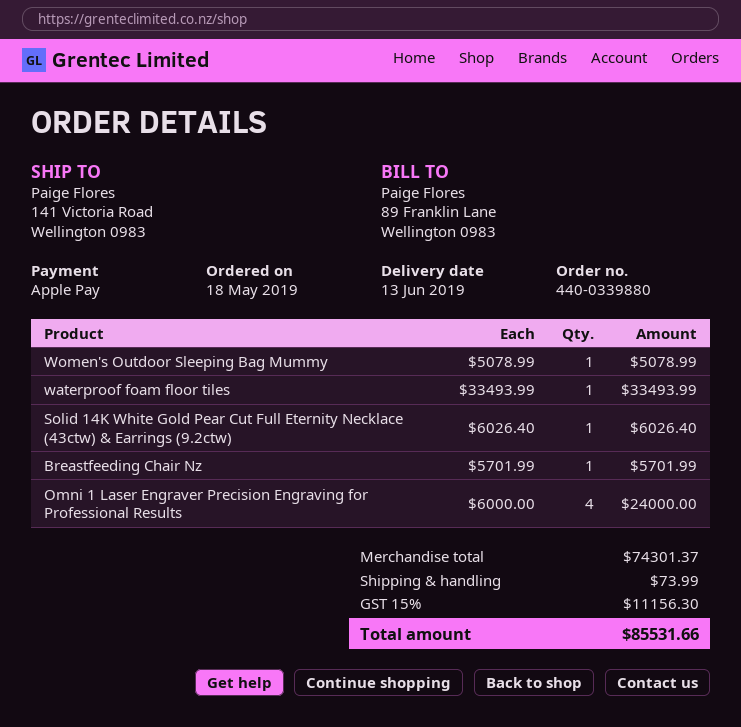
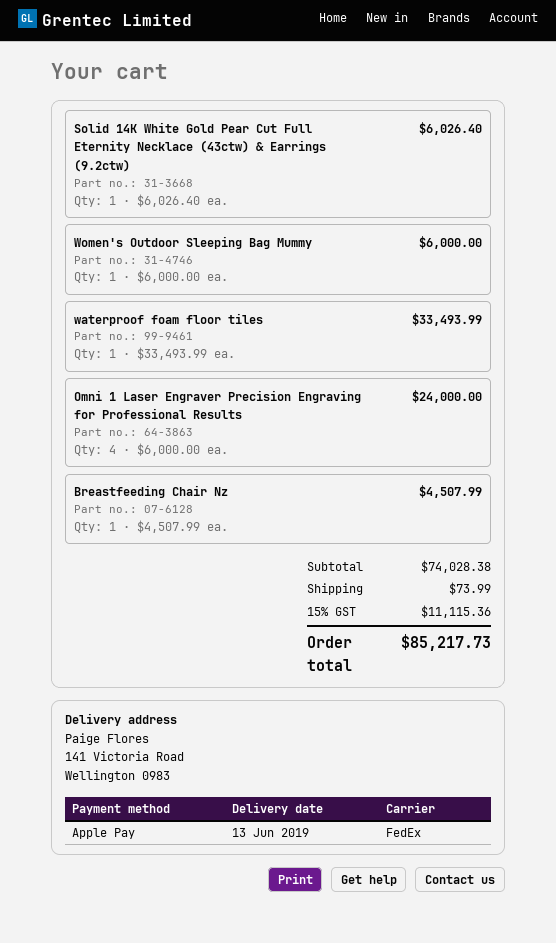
Women's Outdoor Sleeping Bag Mummy: 1 x 5078.99 = 5078.99 -> 1 x 6000.00 = 6000.00
Breastfeeding Chair Nz: 1 x 5701.99 = 5701.99 -> 1 x 4507.99 = 4507.99
subtotal: 74301.37 -> 74028.38
tax: 15% = 11156.30 -> 15% = 11115.36
total: 85531.66 -> 85217.73

